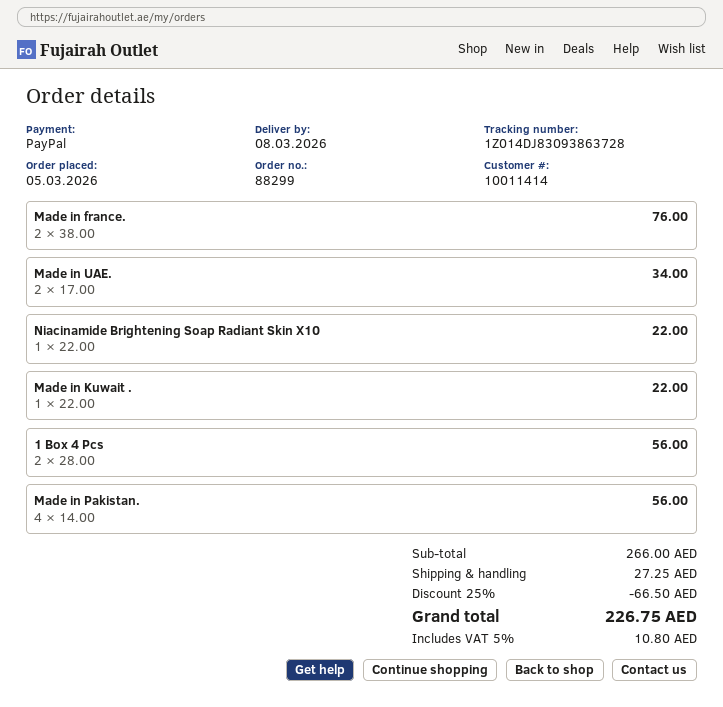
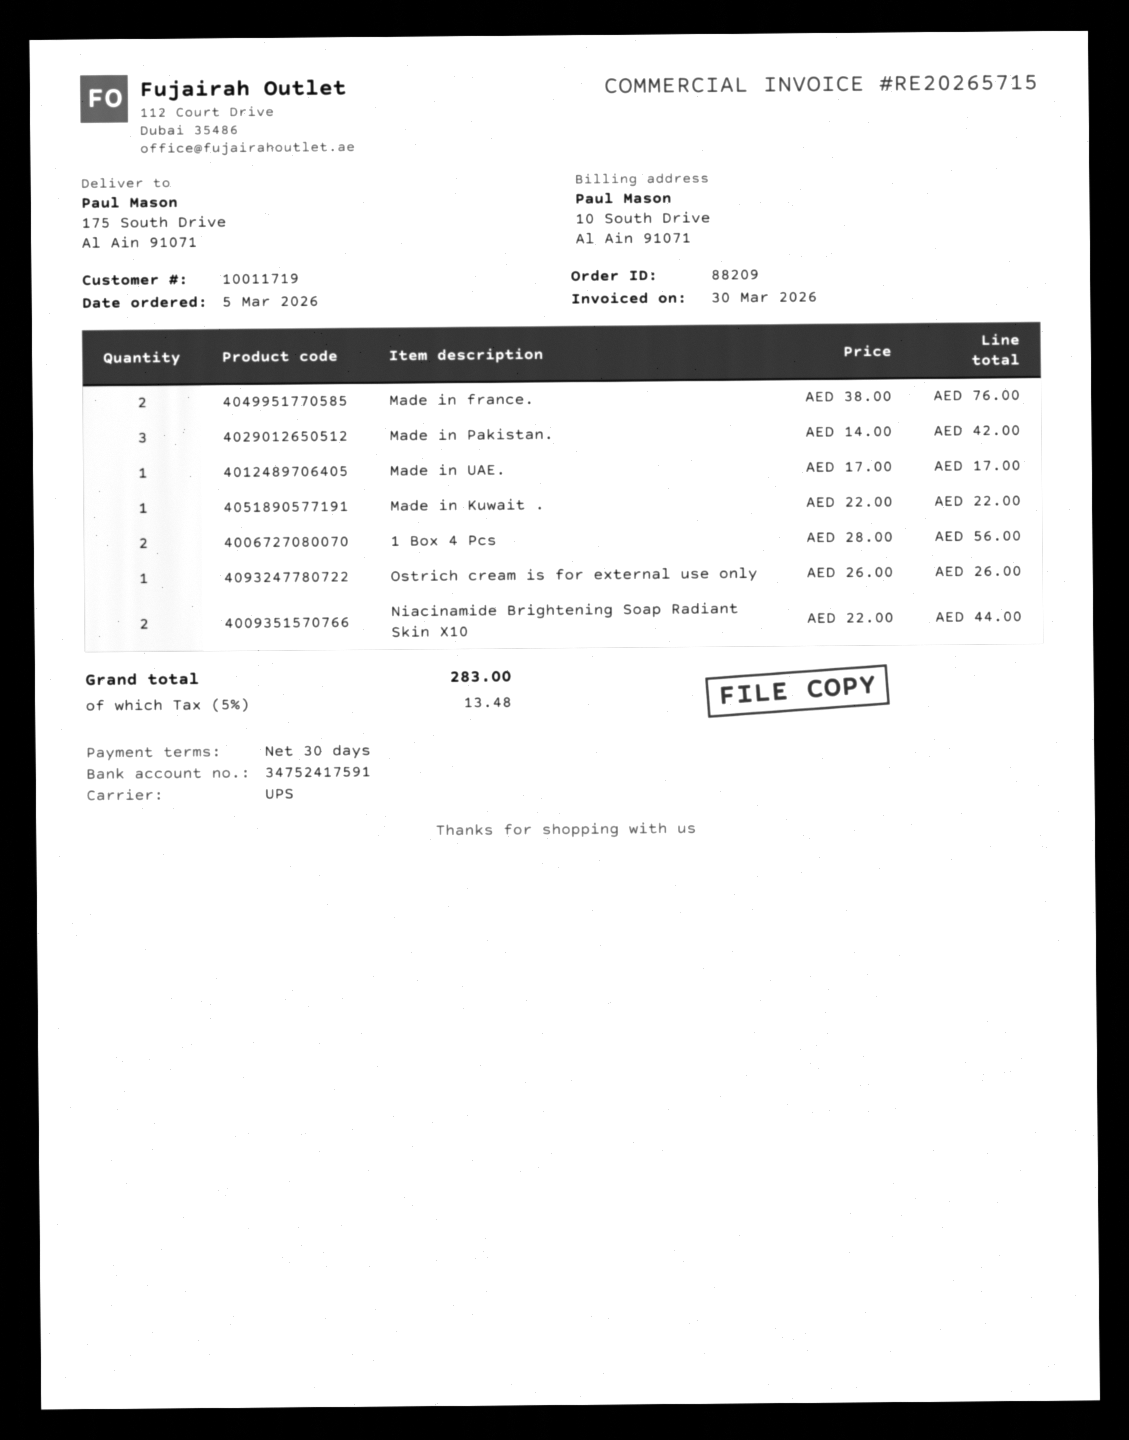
order number: 88299 -> 88209
customer number: 10011414 -> 10011719
Made in UAE.: 2 x 17.00 = 34.00 -> 1 x 17.00 = 17.00
Niacinamide Brightening Soap Radiant Skin X10: 1 x 22.00 = 22.00 -> 2 x 22.00 = 44.00
Made in Pakistan.: 4 x 14.00 = 56.00 -> 3 x 14.00 = 42.00
Ostrich cream is for external use only: none -> 1 x 26.00 = 26.00
discount: 25% = 66.50 -> none
shipping: 27.25 -> none
tax: 5% = 10.80 -> 5% = 13.48
total: 226.75 -> 283.00

